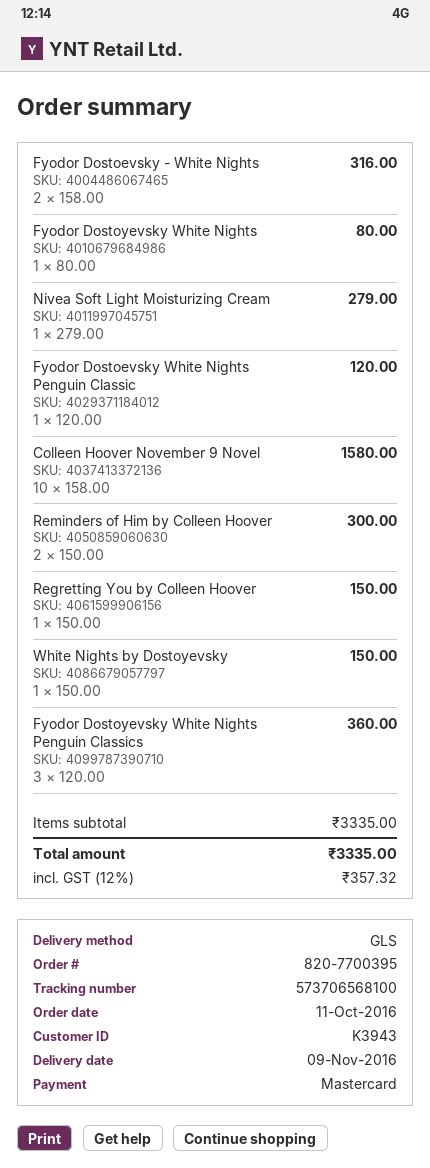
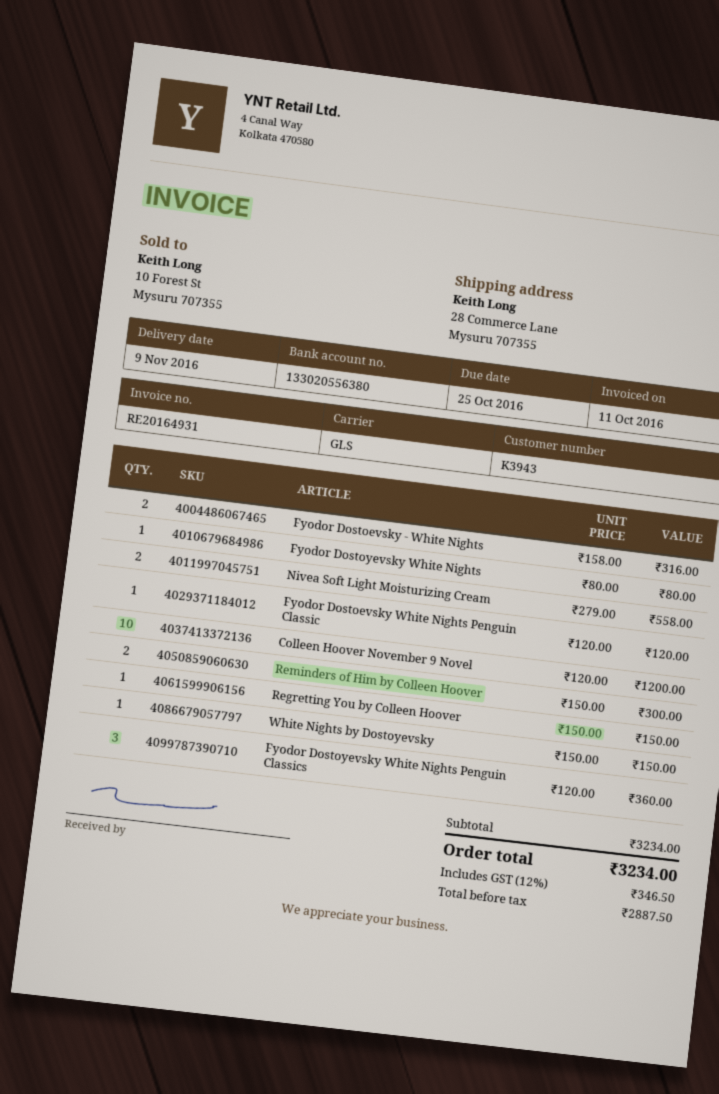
Nivea Soft Light Moisturizing Cream: 1 x 279.00 = 279.00 -> 2 x 279.00 = 558.00
Colleen Hoover November 9 Novel: 10 x 158.00 = 1580.00 -> 10 x 120.00 = 1200.00
subtotal: 3335.00 -> 3234.00
tax: 12% = 357.32 -> 12% = 346.50
total: 3335.00 -> 3234.00

